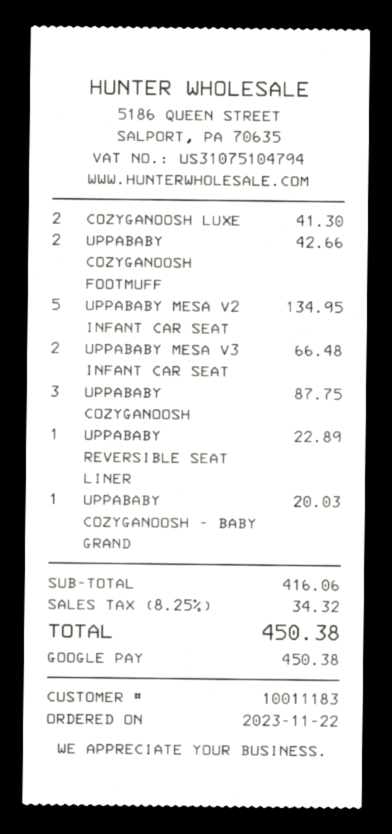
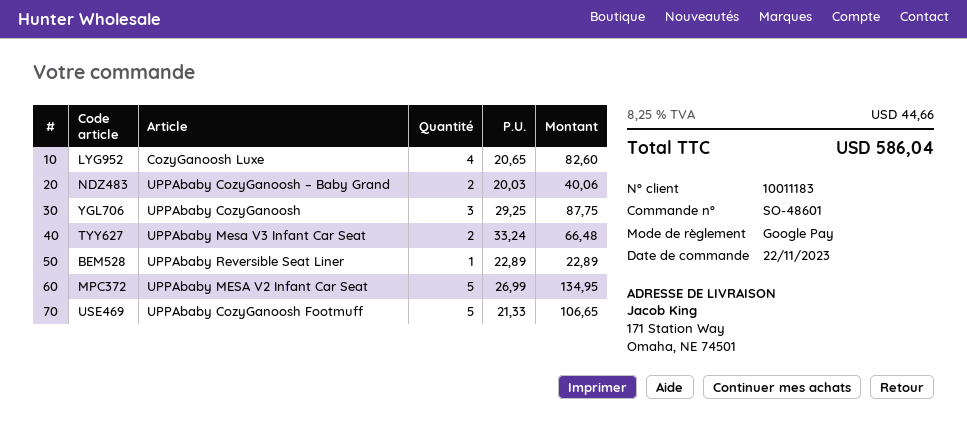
COZYGANOOSH LUXE: 2 for 41.30 -> 4 for 82.60
UPPABABY COZYGANOOSH FOOTMUFF: 2 for 42.66 -> 5 for 106.65
UPPABABY COZYGANOOSH – BABY GRAND: 1 for 20.03 -> 2 for 40.06
tax: 8.25% = 34.32 -> 8.25% = 44.66
total: 450.38 -> 586.04

